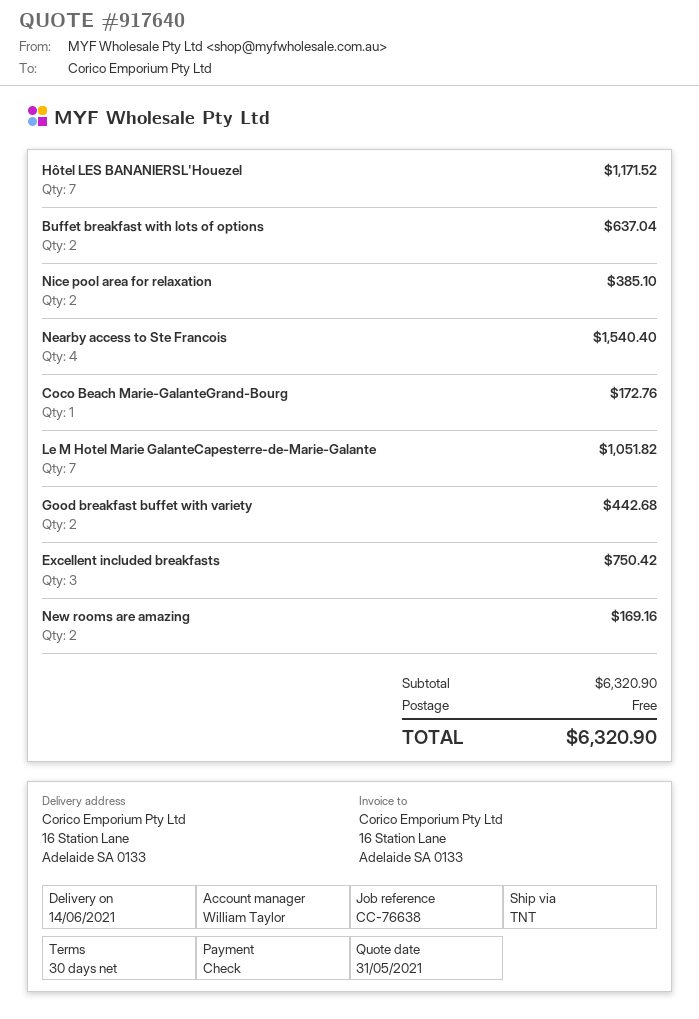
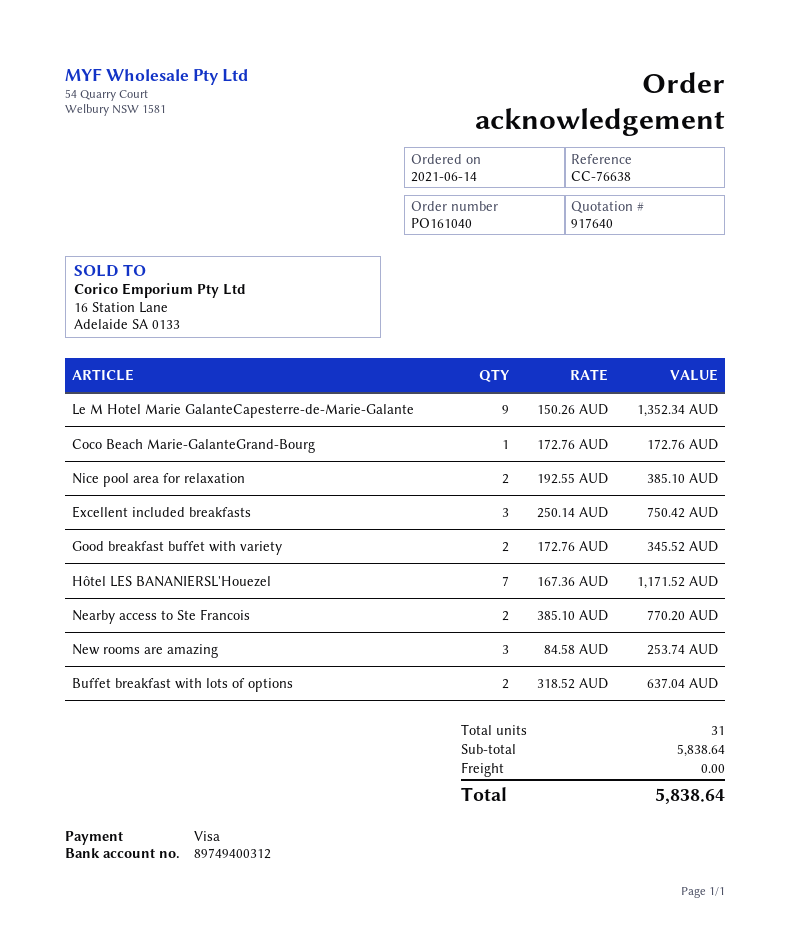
payment method: cheque -> Visa
Nearby access to Ste Francois: 4 for 1540.40 -> 2 for 770.20
Le M Hotel Marie GalanteCapesterre-de-Marie-Galante: 7 for 1051.82 -> 9 for 1352.34
Good breakfast buffet with variety: 2 for 442.68 -> 2 for 345.52
New rooms are amazing: 2 for 169.16 -> 3 for 253.74
subtotal: 6320.90 -> 5838.64
total: 6320.90 -> 5838.64

